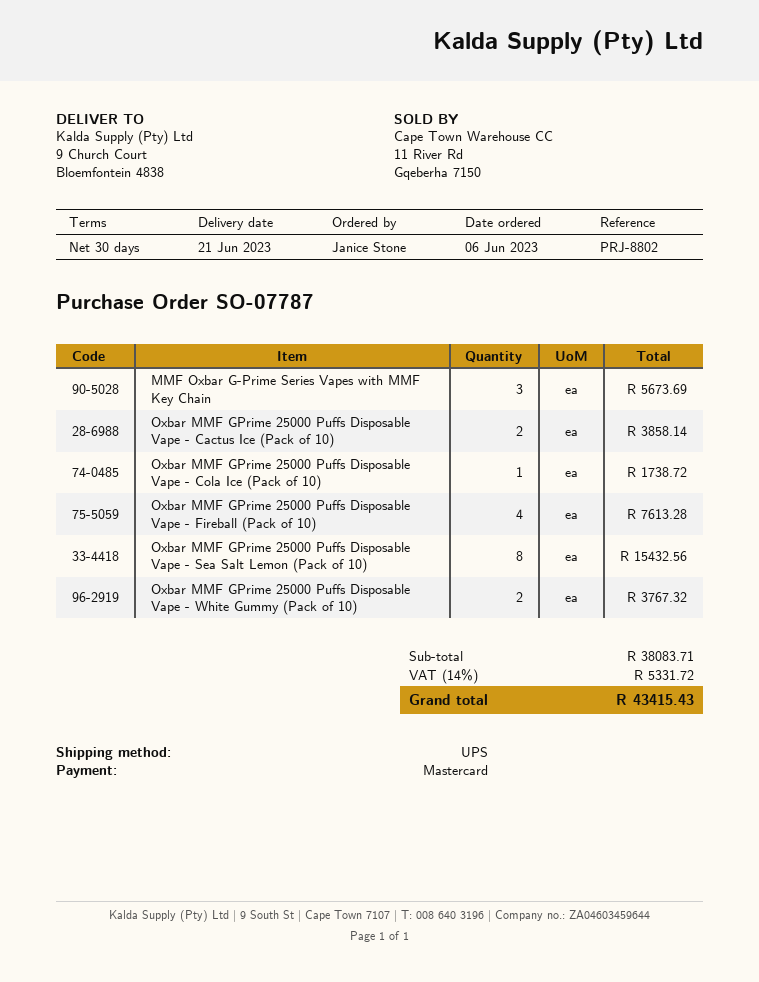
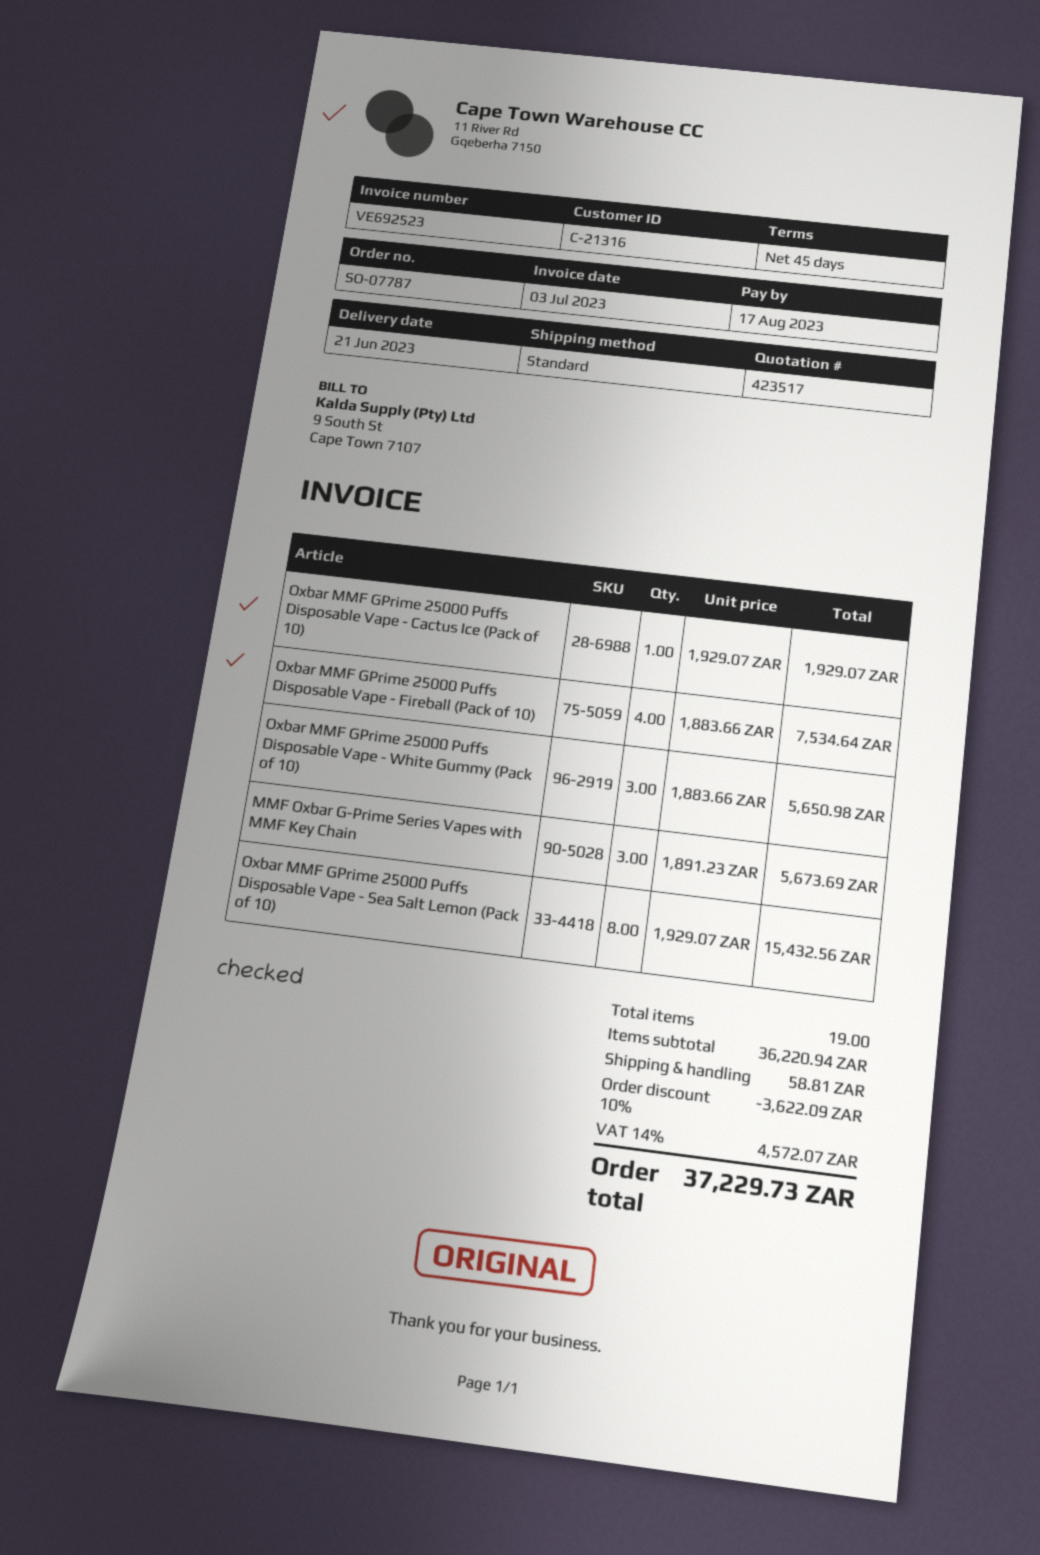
payment terms: 30 days -> 45 days
shipping method: UPS -> standard
Oxbar MMF GPrime 25000 Puffs Disposable Vape - Cactus Ice (Pack of 10): 2 for 3858.14 -> 1 for 1929.07
Oxbar MMF GPrime 25000 Puffs Disposable Vape - Cola Ice (Pack of 10): 1 for 1738.72 -> none
Oxbar MMF GPrime 25000 Puffs Disposable Vape - Fireball (Pack of 10): 4 for 7613.28 -> 4 for 7534.64
Oxbar MMF GPrime 25000 Puffs Disposable Vape - White Gummy (Pack of 10): 2 for 3767.32 -> 3 for 5650.98
subtotal: 38083.71 -> 36220.94
discount: none -> 10% = 3622.09
shipping: none -> 58.81
tax: 14% = 5331.72 -> 14% = 4572.07
total: 43415.43 -> 37229.73

